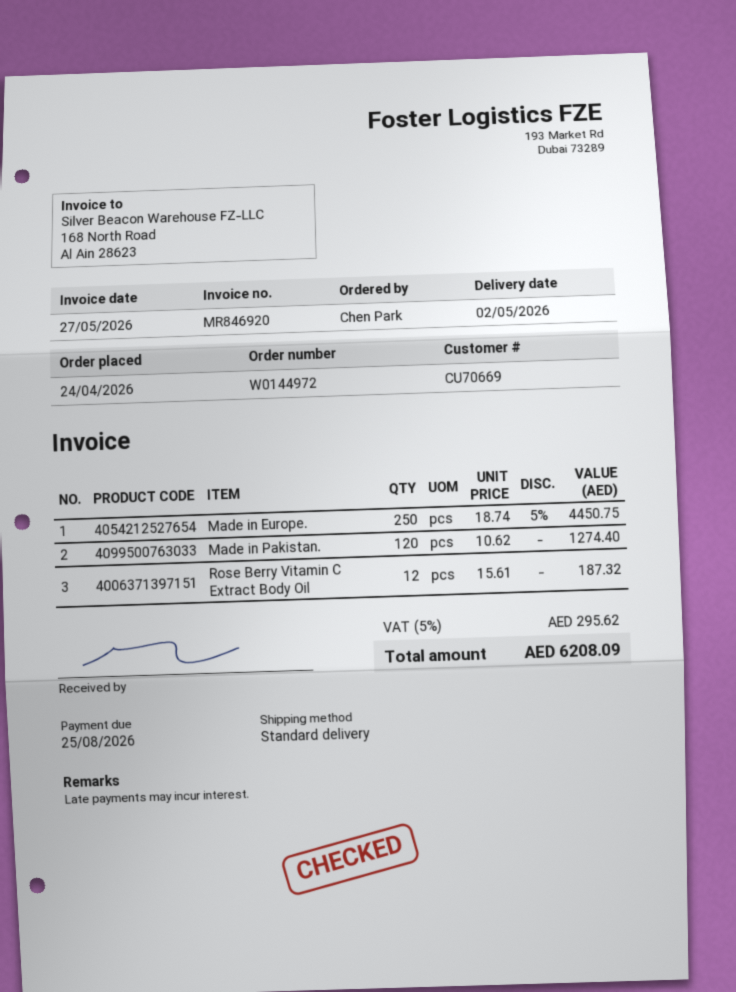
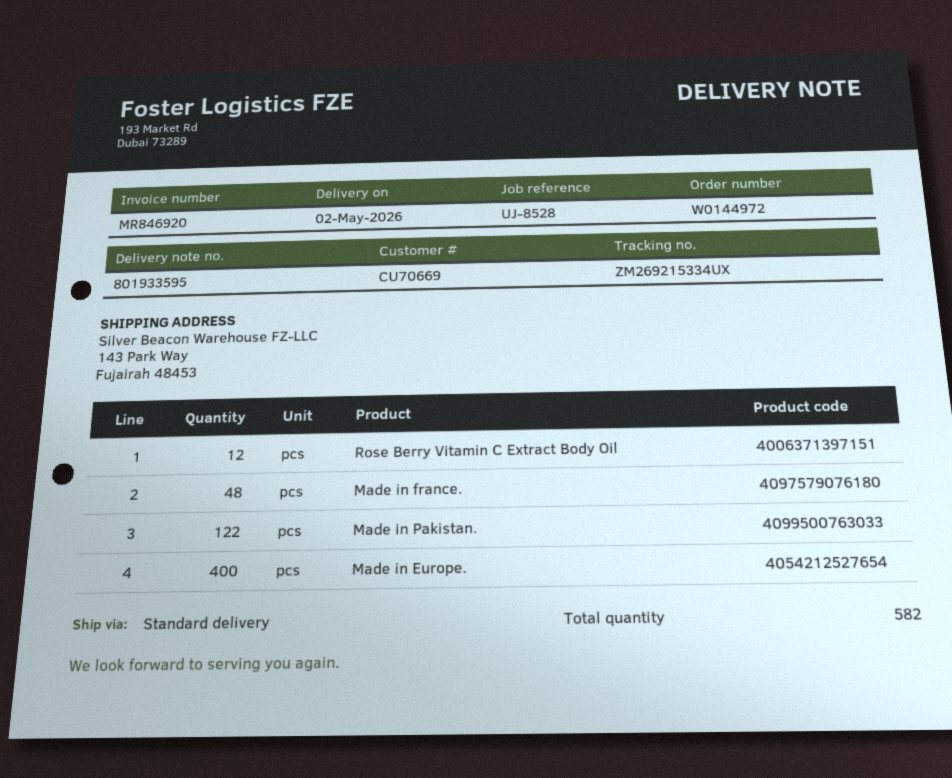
Made in Europe.: 250 -> 400
Made in Pakistan.: 120 -> 122
Made in france.: none -> 48

